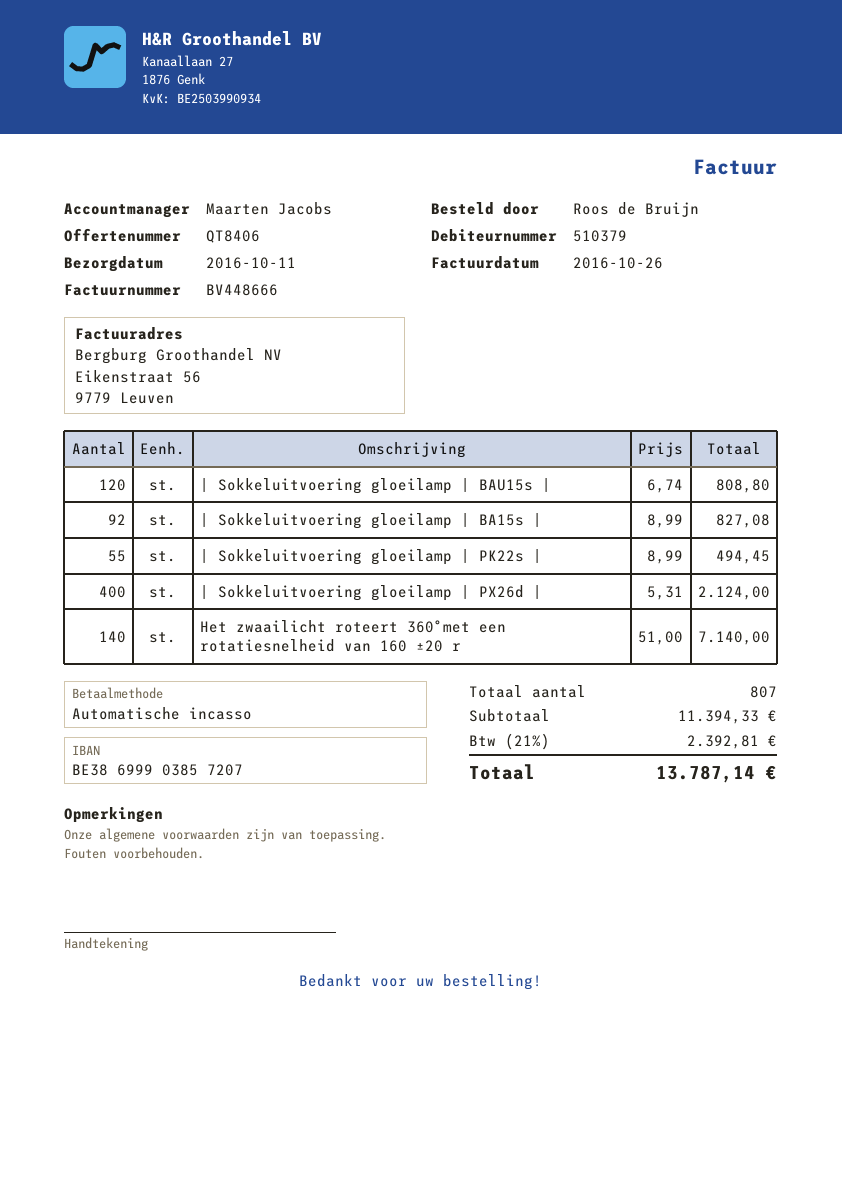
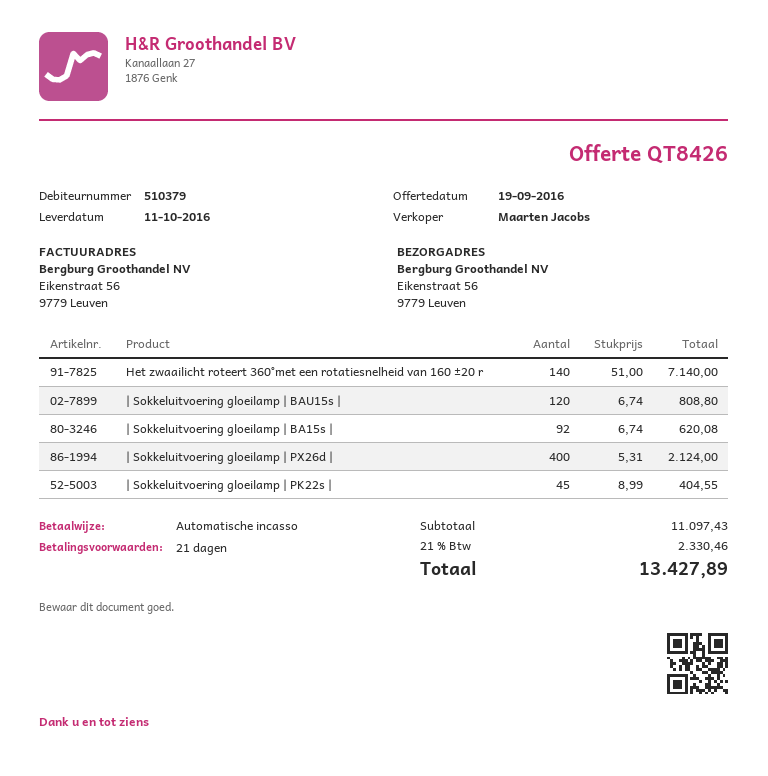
quote number: QT8406 -> QT8426
| Sokkeluitvoering gloeilamp | BA15s |: 92 x 8.99 = 827.08 -> 92 x 6.74 = 620.08
| Sokkeluitvoering gloeilamp | PK22s |: 55 x 8.99 = 494.45 -> 45 x 8.99 = 404.55
subtotal: 11394.33 -> 11097.43
tax: 21% = 2392.81 -> 21% = 2330.46
total: 13787.14 -> 13427.89

